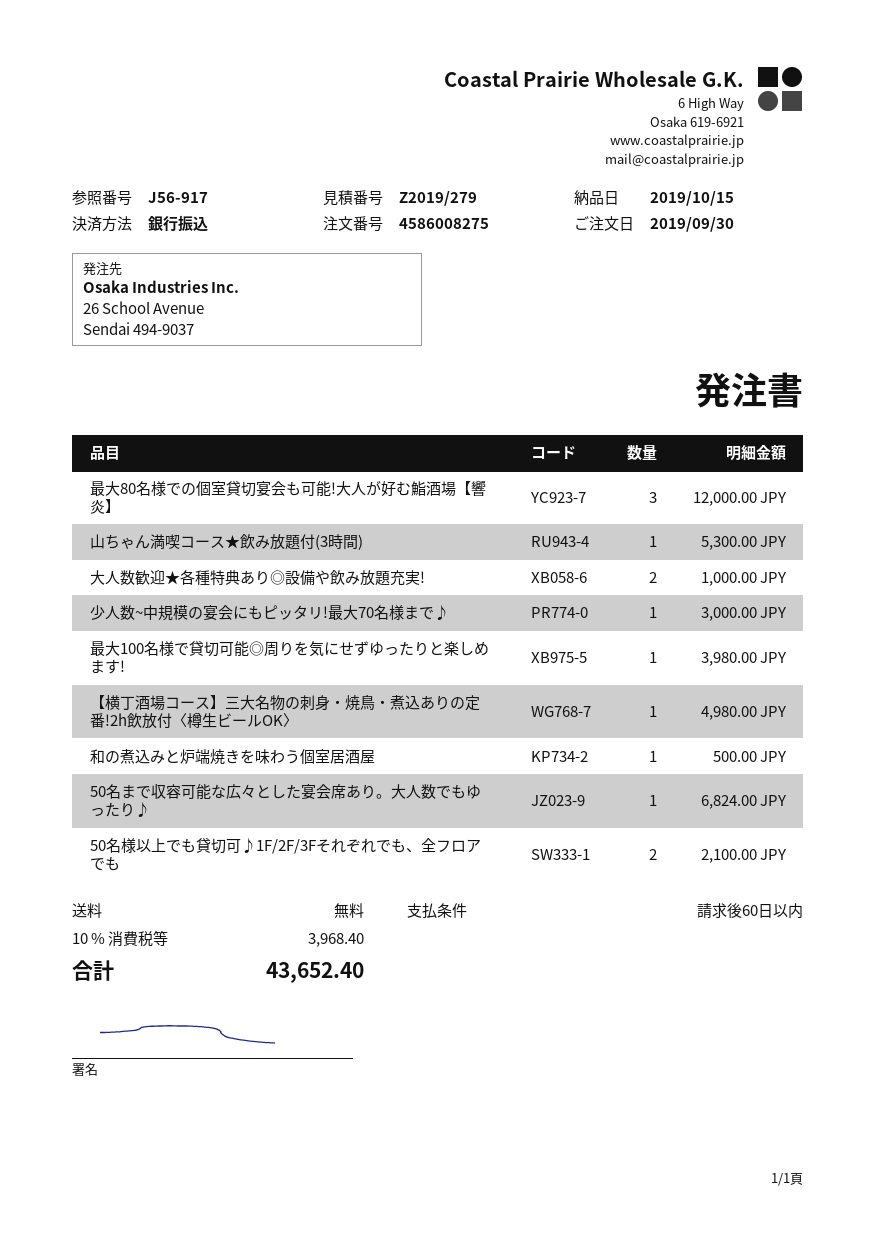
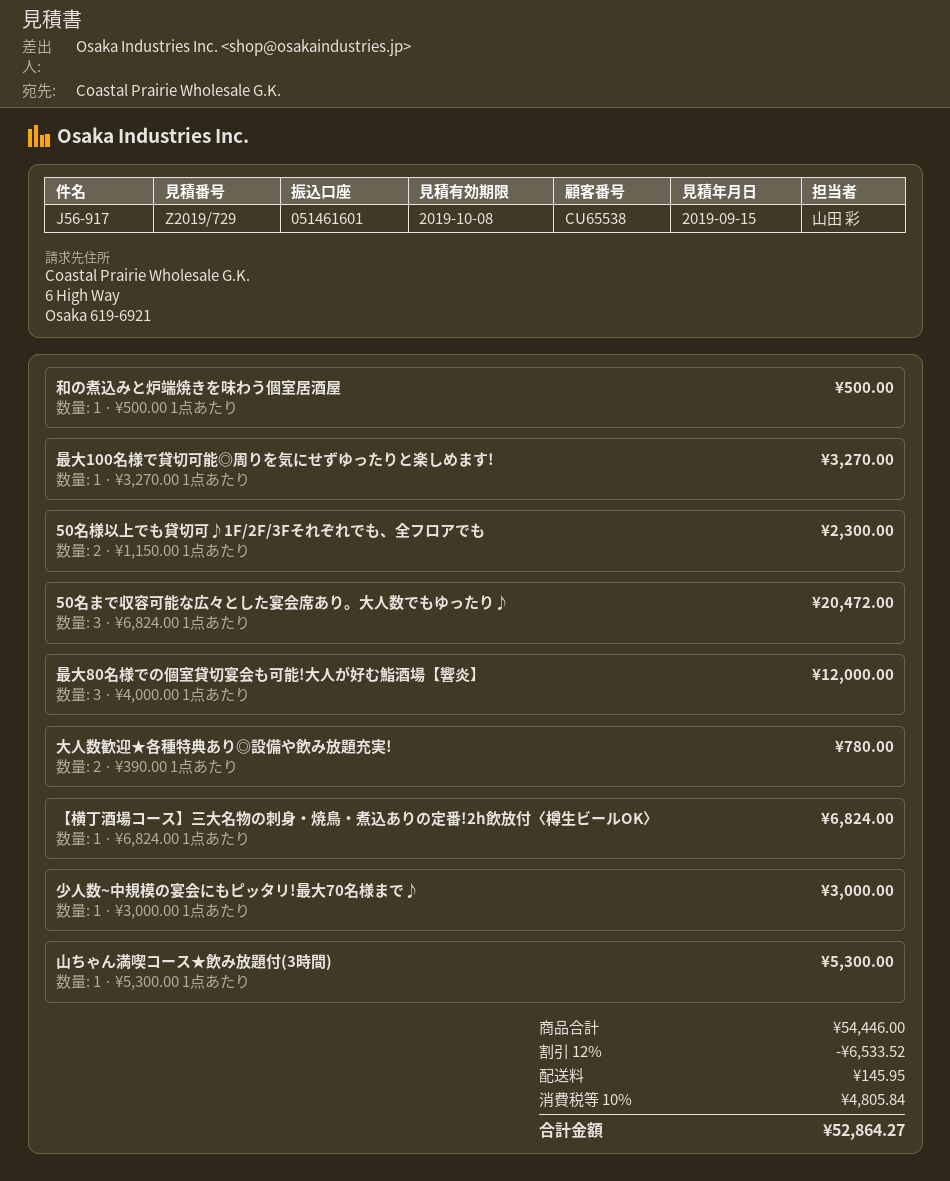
quote number: Z2019/279 -> Z2019/729
大人数歓迎★各種特典あり◎設備や飲み放題充実!: 2 for 1000.00 -> 2 for 780.00
最大100名様で貸切可能◎周りを気にせずゆったりと楽しめます!: 1 for 3980.00 -> 1 for 3270.00
【横丁酒場コース】三大名物の刺身・焼鳥・煮込ありの定番!2h飲放付〈樽生ビールOK〉: 1 for 4980.00 -> 1 for 6824.00
50名まで収容可能な広々とした宴会席あり。大人数でもゆったり♪: 1 for 6824.00 -> 3 for 20472.00
50名様以上でも貸切可♪1F/2F/3Fそれぞれでも、全フロアでも: 2 for 2100.00 -> 2 for 2300.00
discount: none -> 12% = 6533.52
shipping: 0.00 -> 145.95
tax: 10% = 3968.40 -> 10% = 4805.84
total: 43652.40 -> 52864.27

